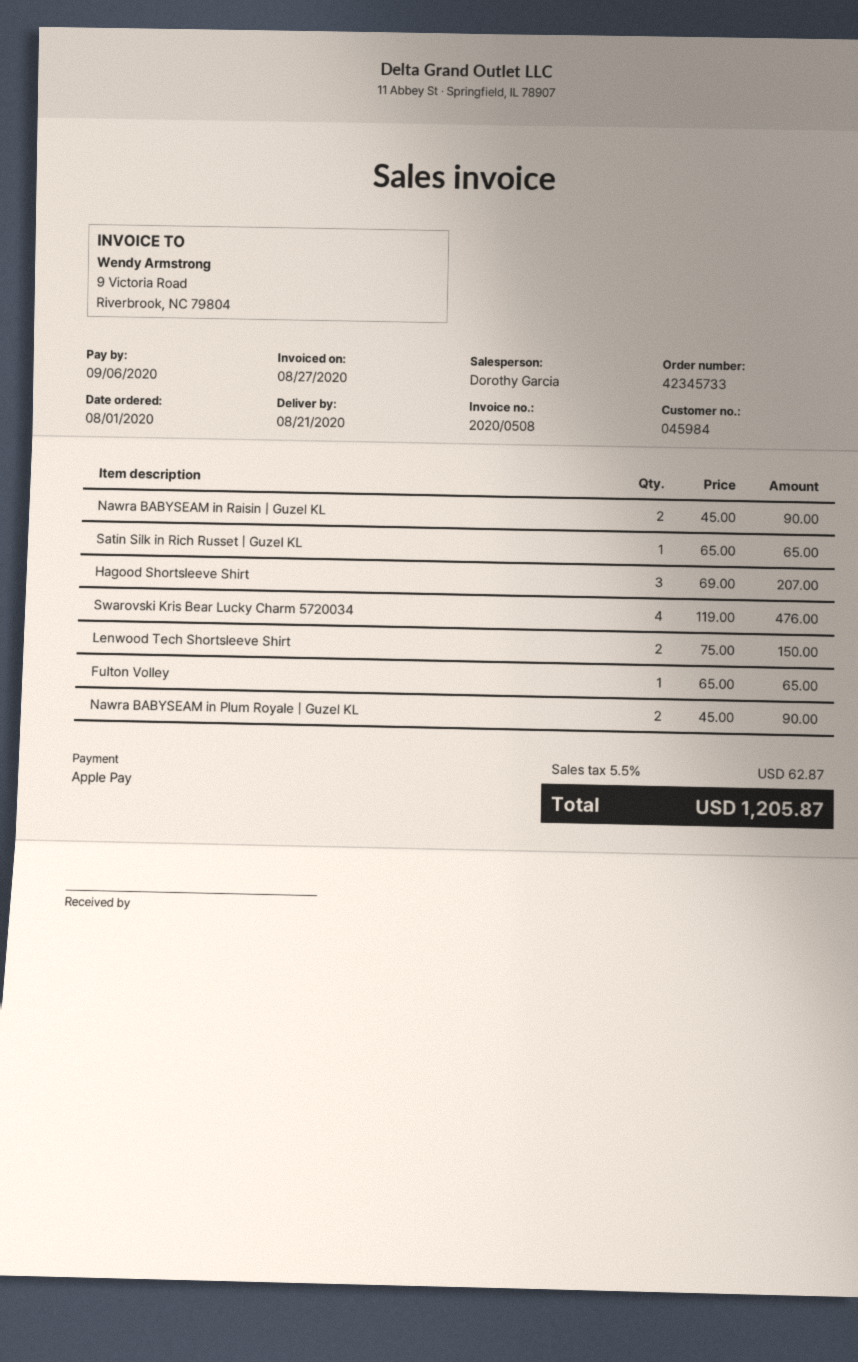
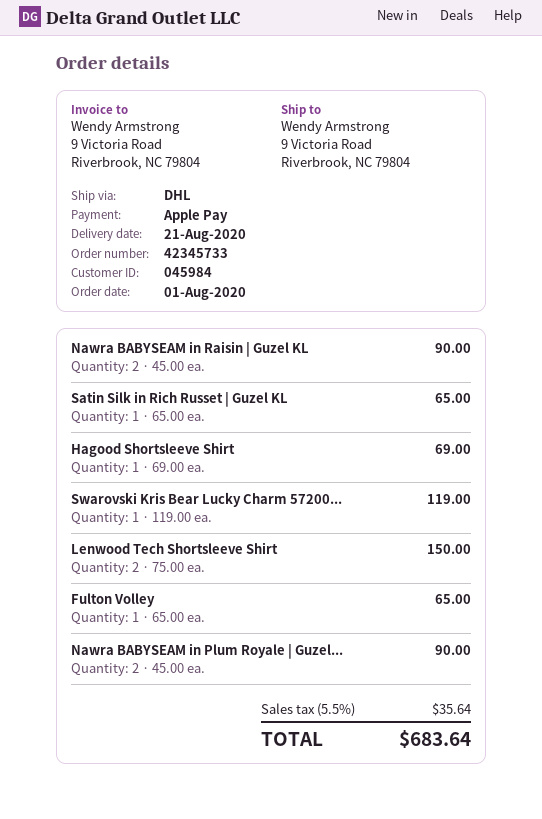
Hagood Shortsleeve Shirt: 3 x 69.00 = 207.00 -> 1 x 69.00 = 69.00
Swarovski Kris Bear Lucky Charm 5720034: 4 x 119.00 = 476.00 -> 1 x 119.00 = 119.00
tax: 5.5% = 62.87 -> 5.5% = 35.64
total: 1205.87 -> 683.64

